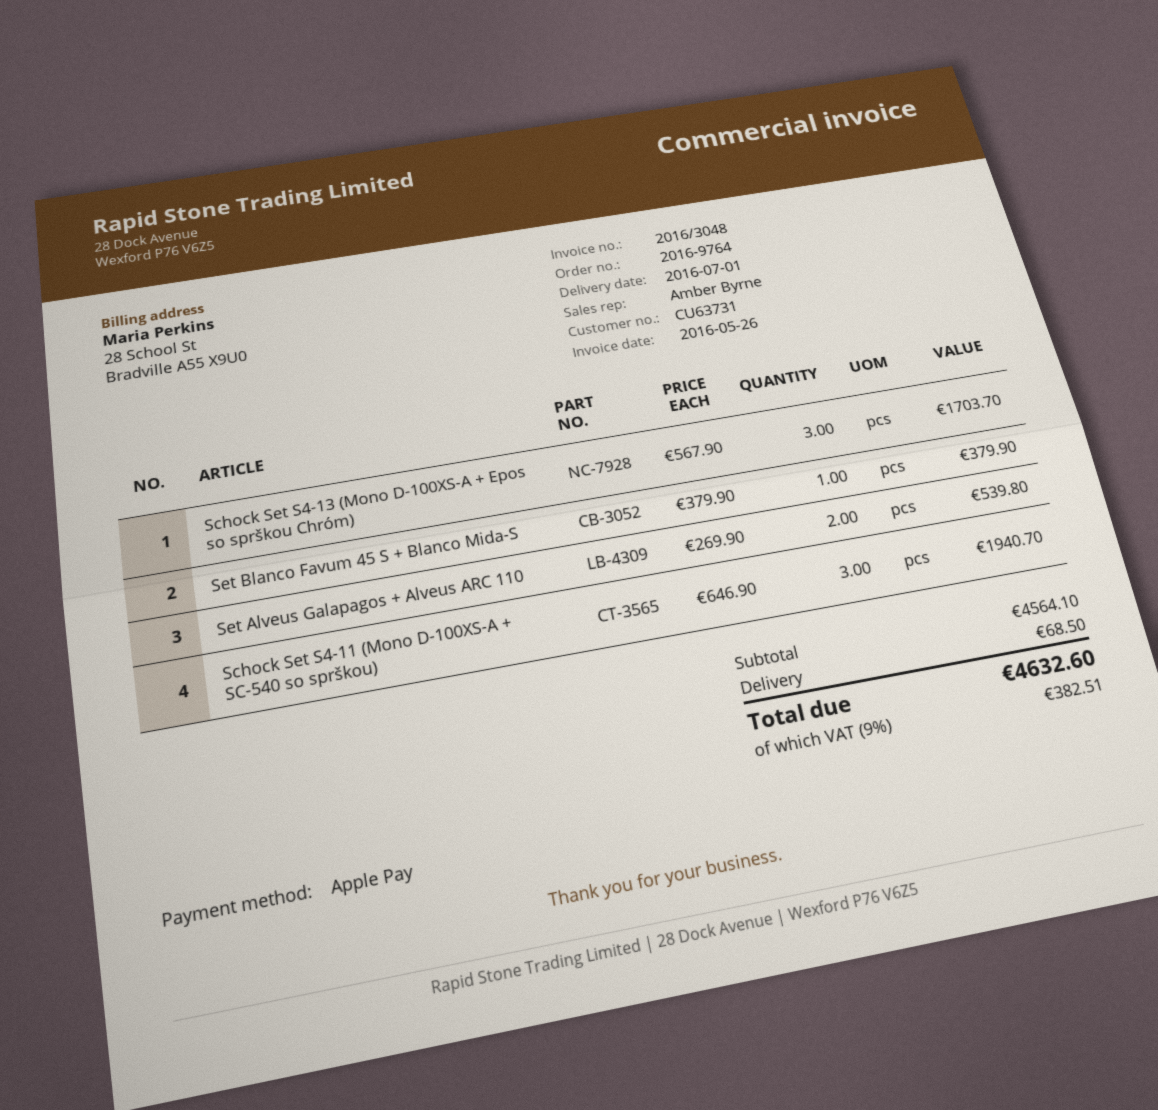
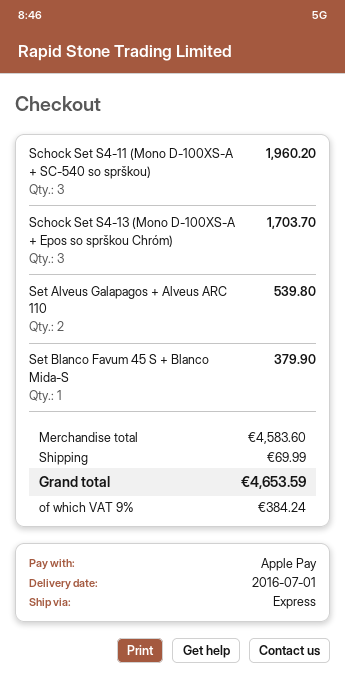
Schock Set S4-11 (Mono D-100XS-A + SC-540 so sprškou): 3 for 1940.70 -> 3 for 1960.20
subtotal: 4564.10 -> 4583.60
shipping: 68.50 -> 69.99
tax: 9% = 382.51 -> 9% = 384.24
total: 4632.60 -> 4653.59

